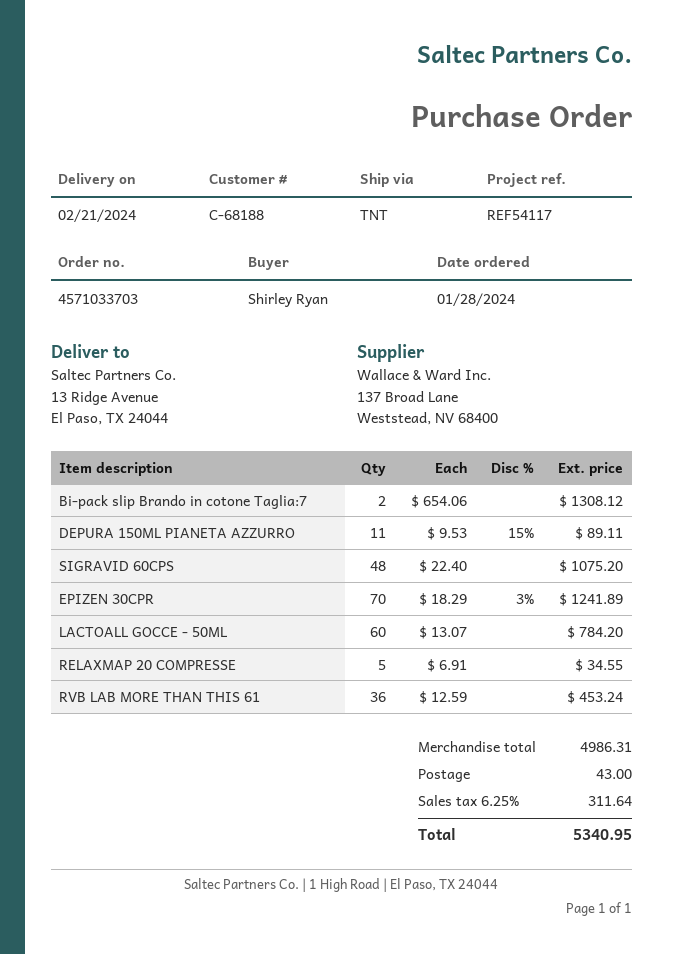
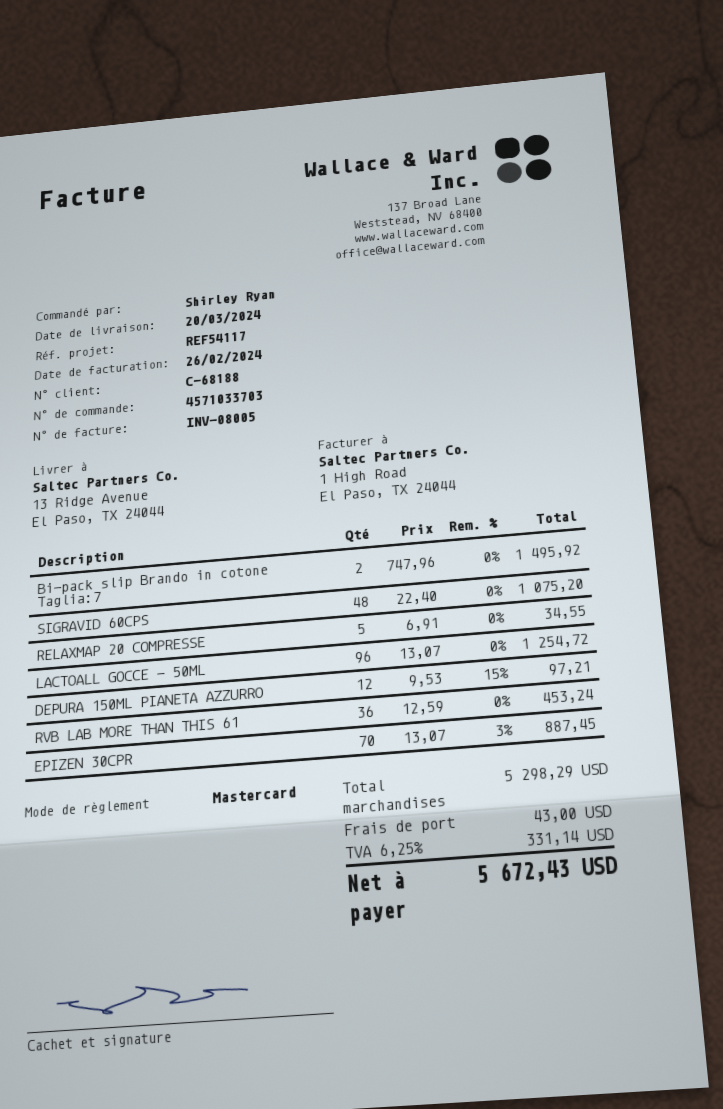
delivery date: 2024-02-21 -> 2024-03-20
Bi-pack slip Brando in cotone Taglia:7: 2 x 654.06 = 1308.12 -> 2 x 747.96 = 1495.92
DEPURA 150ML PIANETA AZZURRO: 11 x 9.53 - 15% = 89.11 -> 12 x 9.53 - 15% = 97.21
EPIZEN 30CPR: 70 x 18.29 - 3% = 1241.89 -> 70 x 13.07 - 3% = 887.45
LACTOALL GOCCE - 50ML: 60 x 13.07 = 784.20 -> 96 x 13.07 = 1254.72
subtotal: 4986.31 -> 5298.29
tax: 6.25% = 311.64 -> 6.25% = 331.14
total: 5340.95 -> 5672.43

